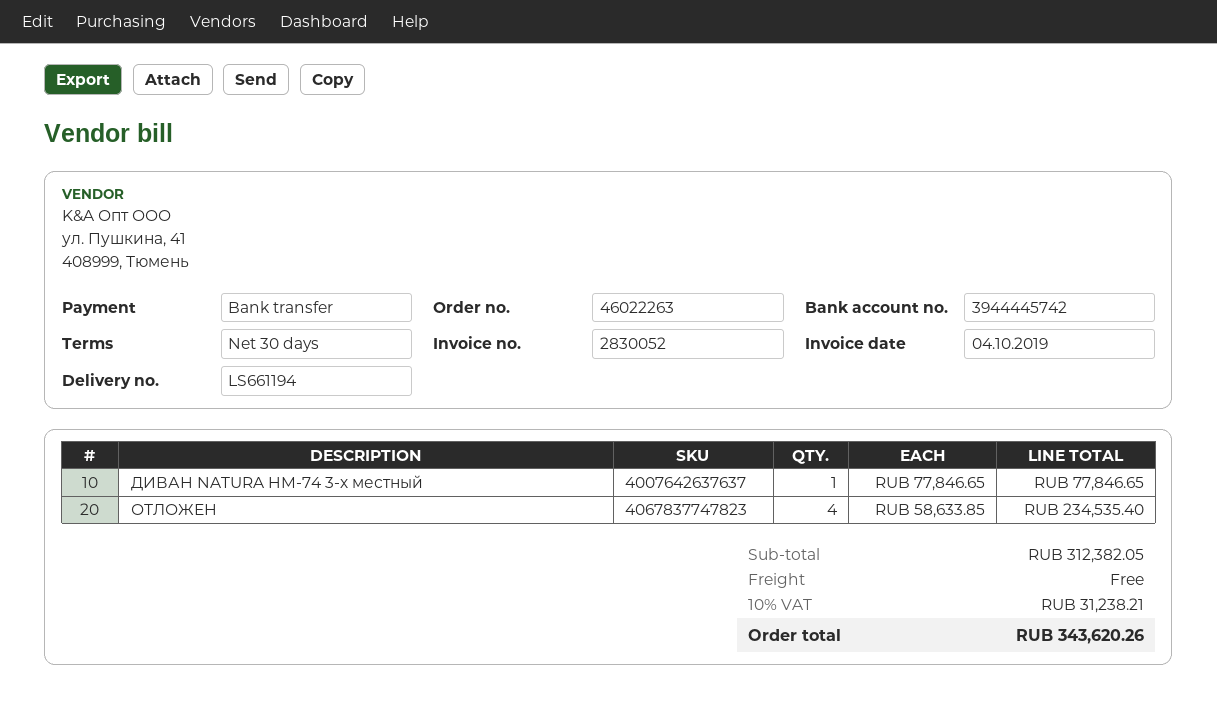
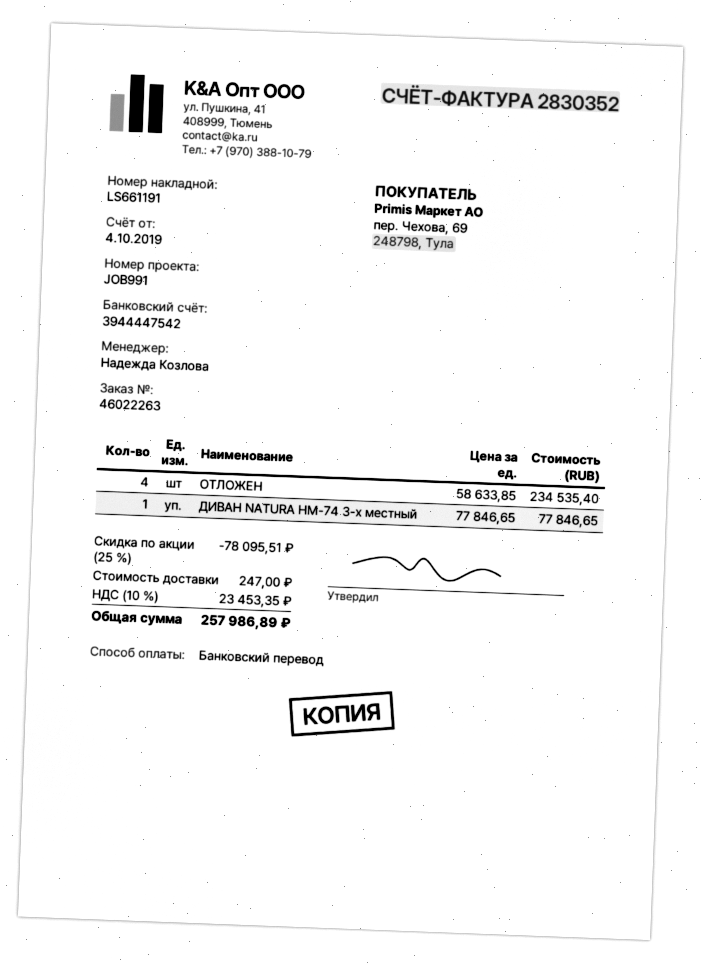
delivery note number: LS661194 -> LS661191
invoice number: 2830052 -> 2830352
bank account: 3944445742 -> 3944447542
discount: none -> 25% = 78095.51
shipping: 0.00 -> 247.00
tax: 10% = 31238.21 -> 10% = 23453.35
total: 343620.26 -> 257986.89

